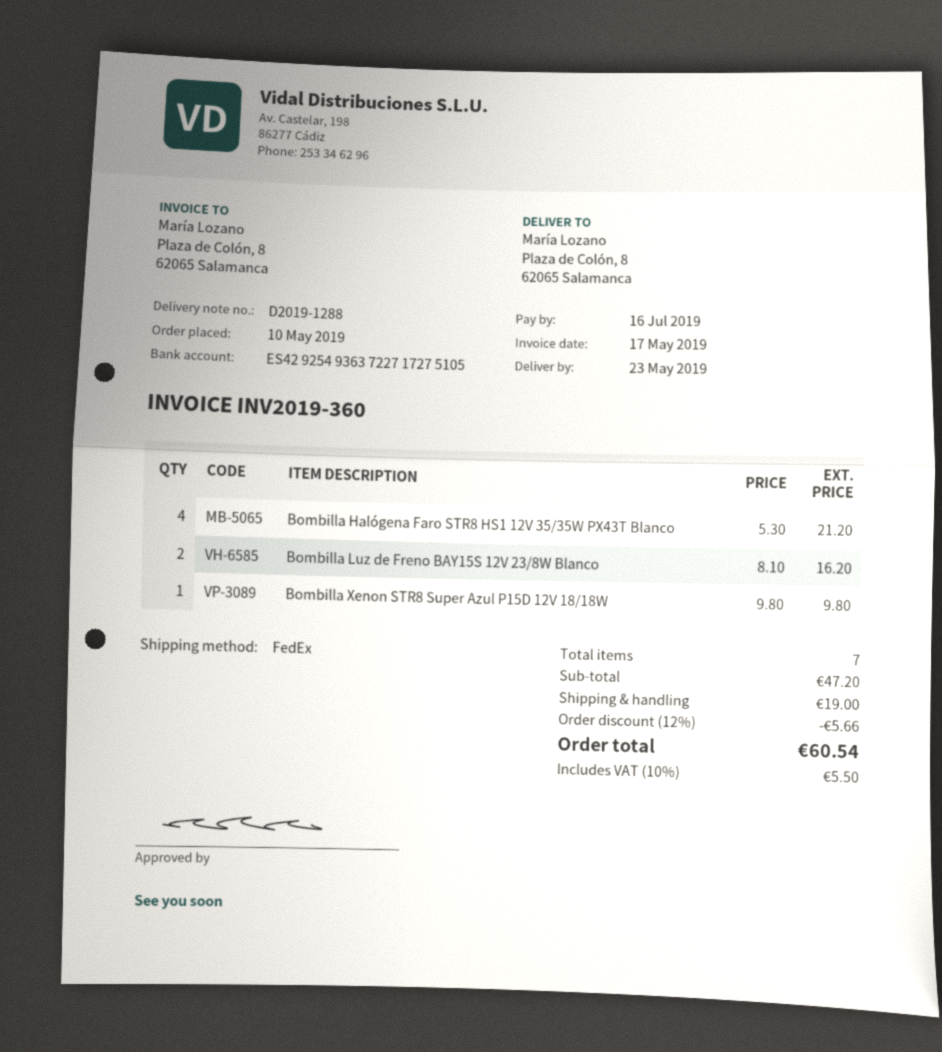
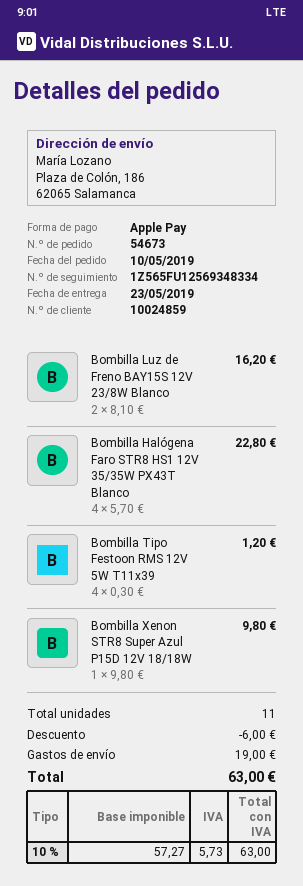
ship to: Plaza de Colón, 8, 62065 Salamanca -> Plaza de Colón, 186, 62065 Salamanca
Bombilla Halógena Faro STR8 HS1 12V 35/35W PX43T Blanco: 4 x 5.30 = 21.20 -> 4 x 5.70 = 22.80
Bombilla Tipo Festoon RMS 12V 5W T11x39: none -> 4 x 0.30 = 1.20
total quantity: 7 -> 11
discount: 5.66 -> 6.00
tax: 10% = 5.50 -> 10% = 5.73
total: 60.54 -> 63.00

